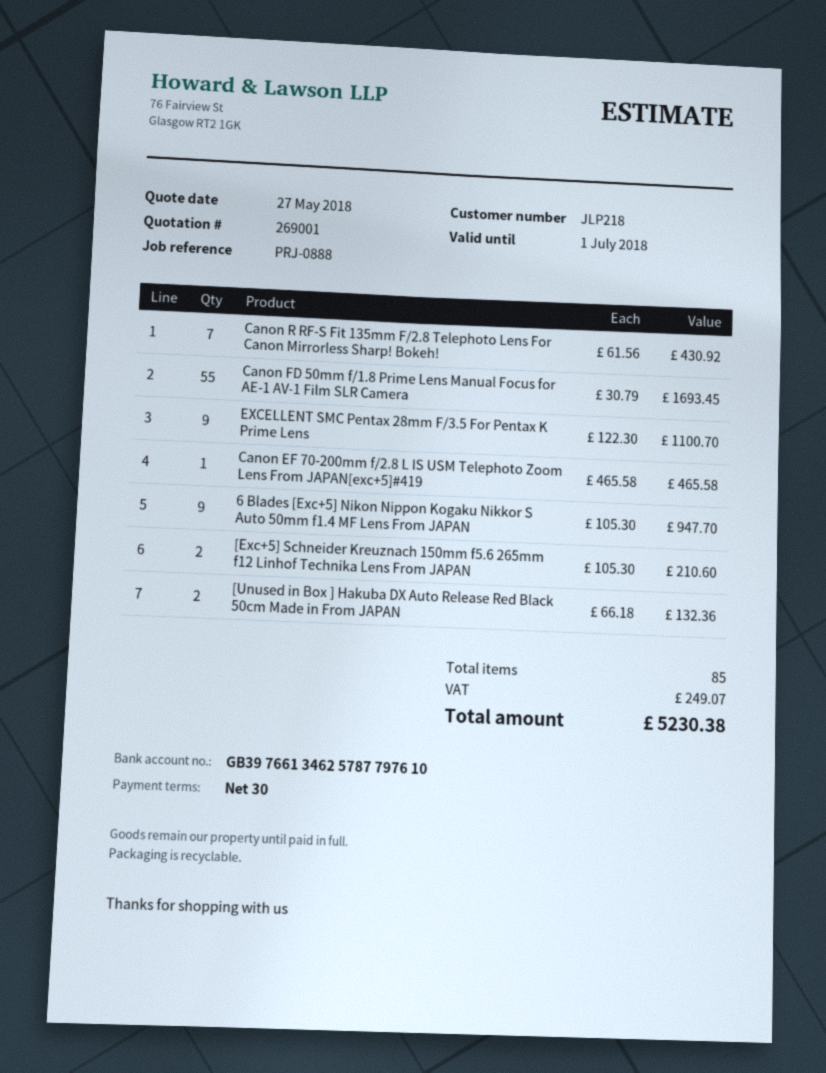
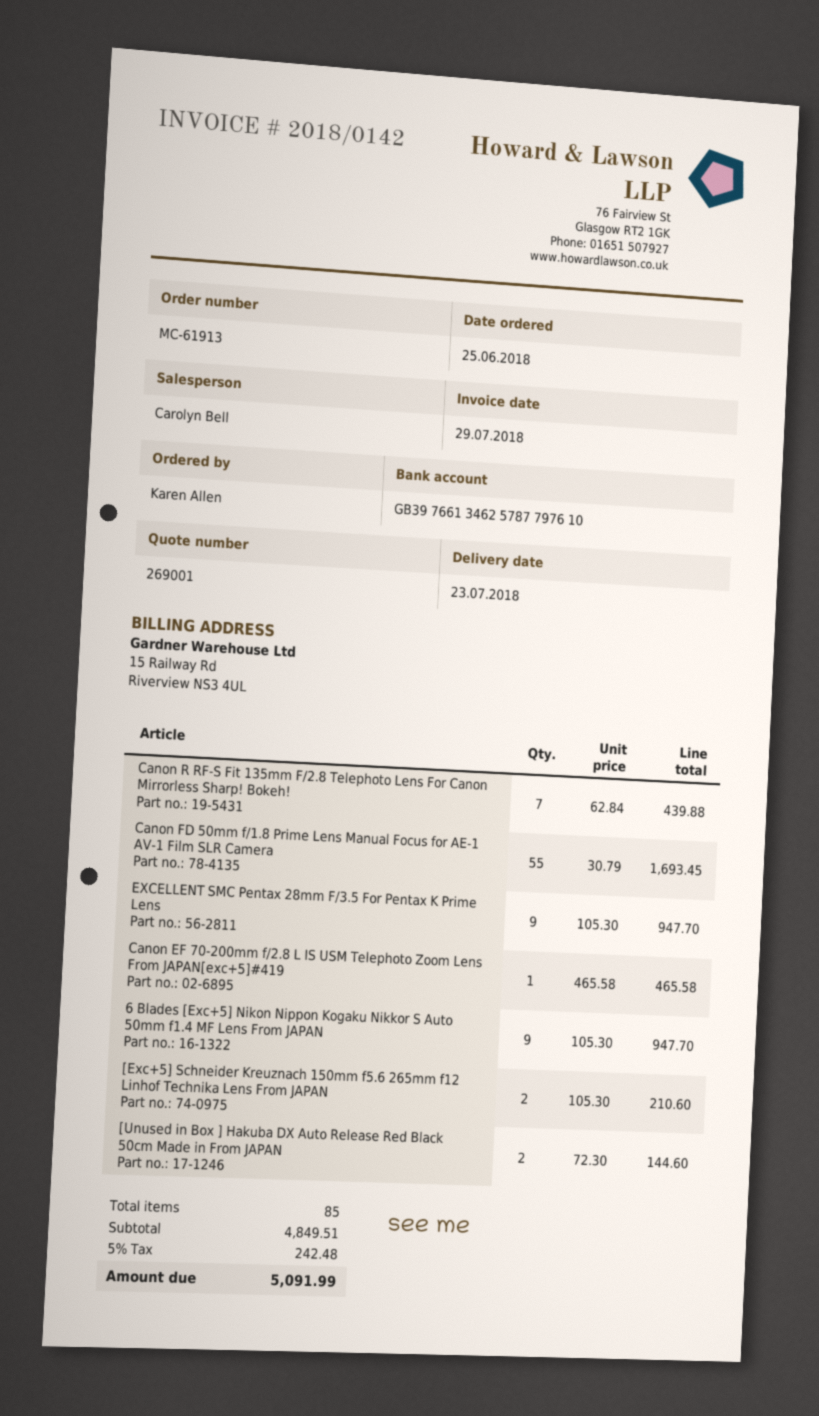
Canon R RF-S Fit 135mm F/2.8 Telephoto Lens For Canon Mirrorless Sharp! Bokeh!: 7 x 61.56 = 430.92 -> 7 x 62.84 = 439.88
EXCELLENT SMC Pentax 28mm F/3.5 For Pentax K Prime Lens: 9 x 122.30 = 1100.70 -> 9 x 105.30 = 947.70
[Unused in Box ] Hakuba DX Auto Release Red Black 50cm Made in From JAPAN: 2 x 66.18 = 132.36 -> 2 x 72.30 = 144.60
tax: 249.07 -> 242.48
total: 5230.38 -> 5091.99

